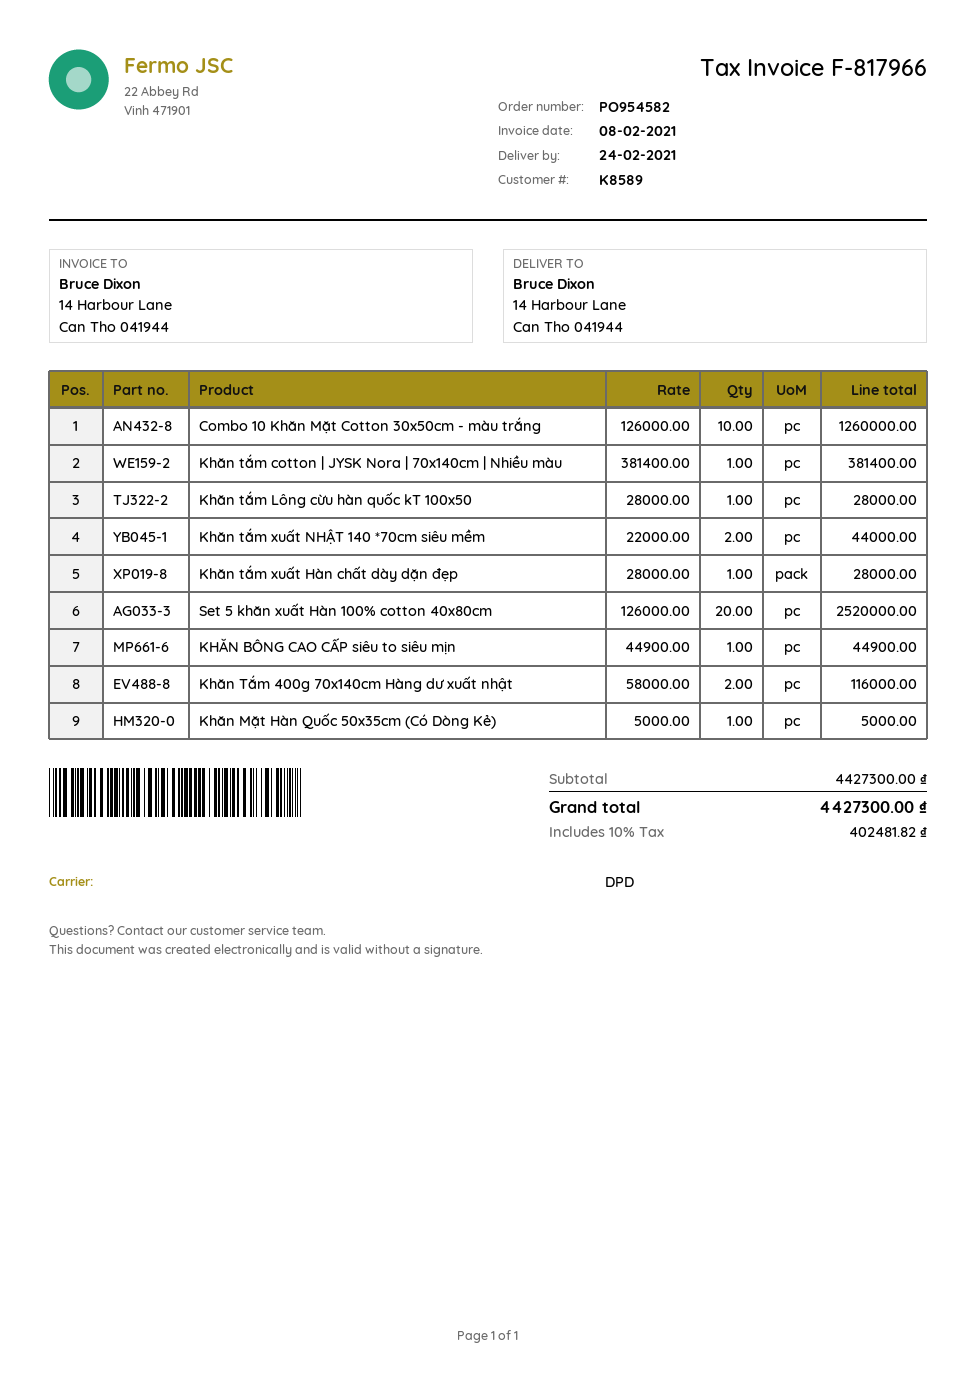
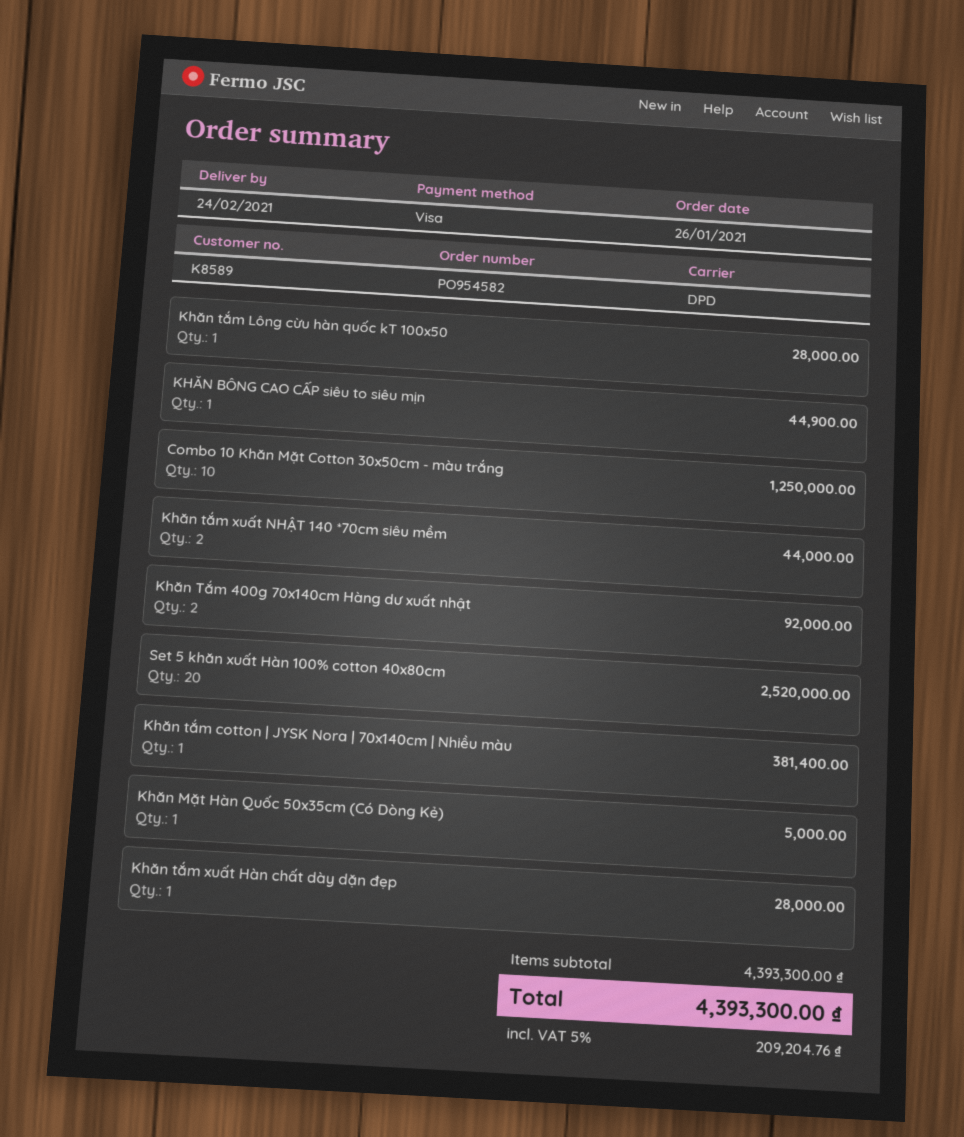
Combo 10 Khăn Mặt Cotton 30x50cm - màu trắng: 10 for 1260000.00 -> 10 for 1250000.00
Khăn Tắm 400g 70x140cm Hàng dư xuất nhật: 2 for 116000.00 -> 2 for 92000.00
subtotal: 4427300.00 -> 4393300.00
tax: 10% = 402481.82 -> 5% = 209204.76
total: 4427300.00 -> 4393300.00

